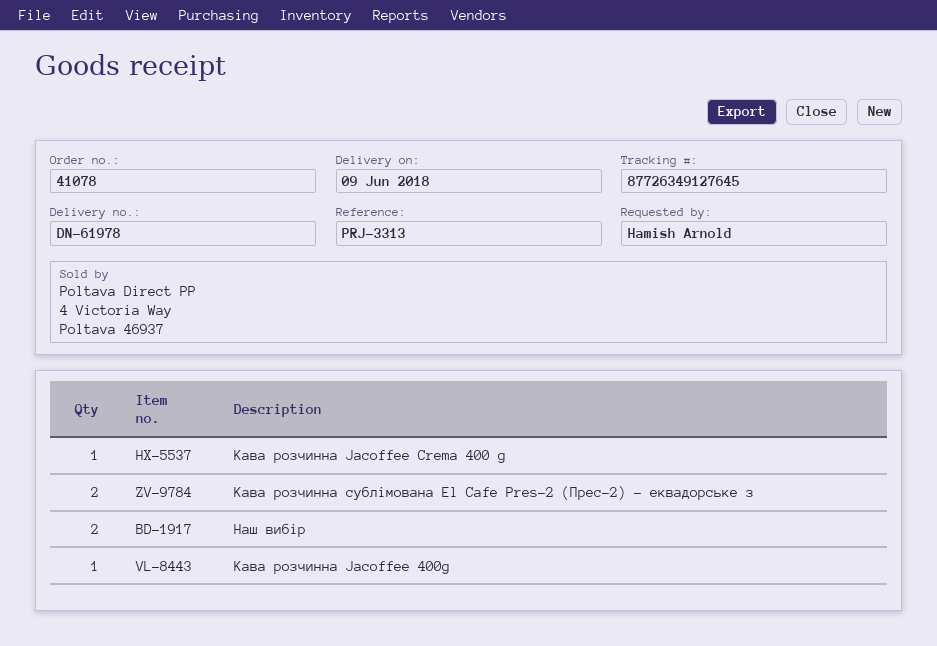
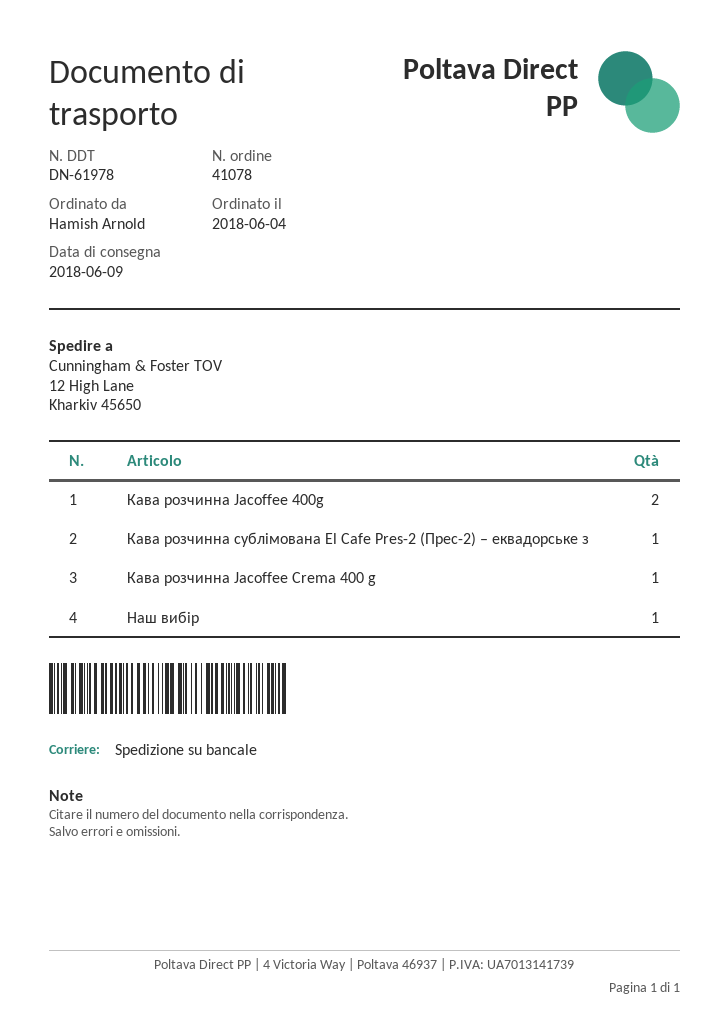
Кава розчинна сублімована El Cafe Pres-2 (Прес-2) – еквадорське з: 2 -> 1
Наш вибір: 2 -> 1
Кава розчинна Jacoffee 400g: 1 -> 2

